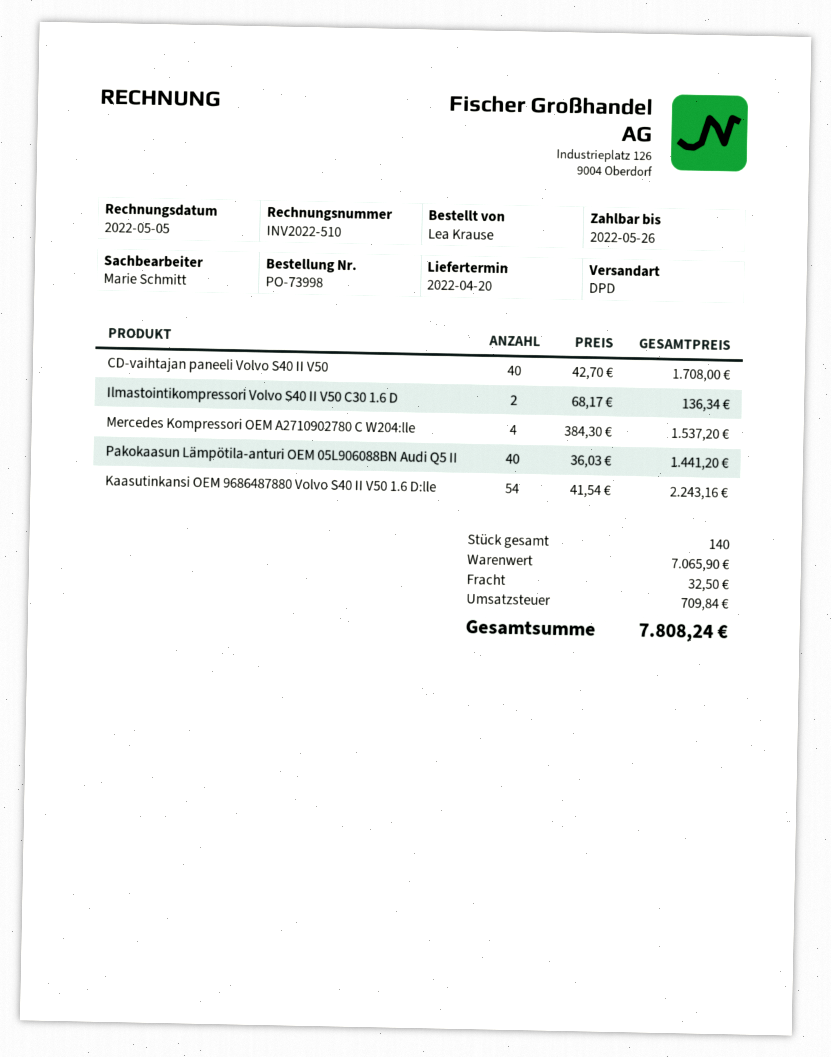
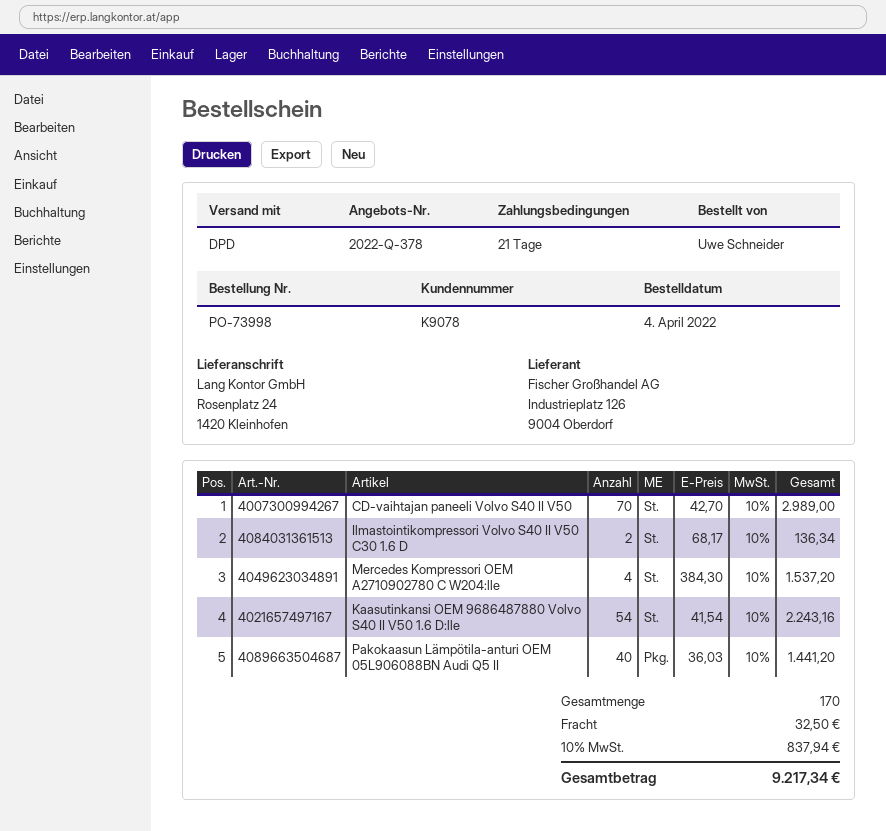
ordered by: Lea Krause -> Uwe Schneider
CD-vaihtajan paneeli Volvo S40 II V50: 40 x 42.70 = 1708.00 -> 70 x 42.70 = 2989.00
total quantity: 140 -> 170
tax: 709.84 -> 837.94
total: 7808.24 -> 9217.34

